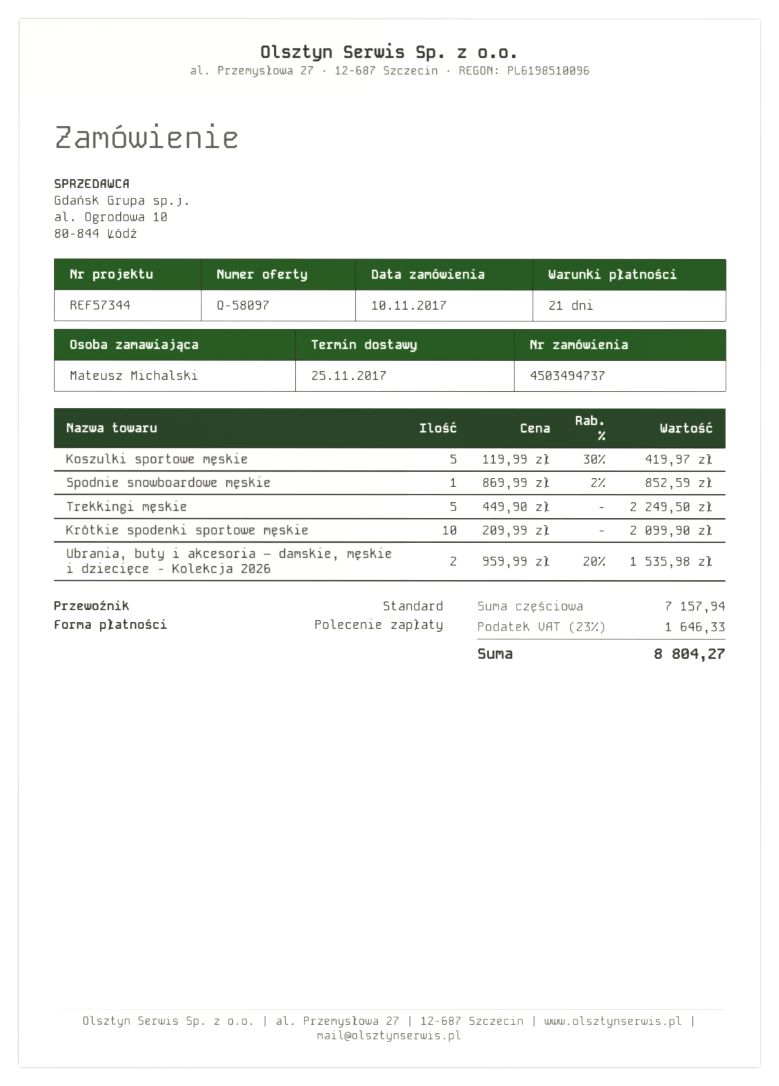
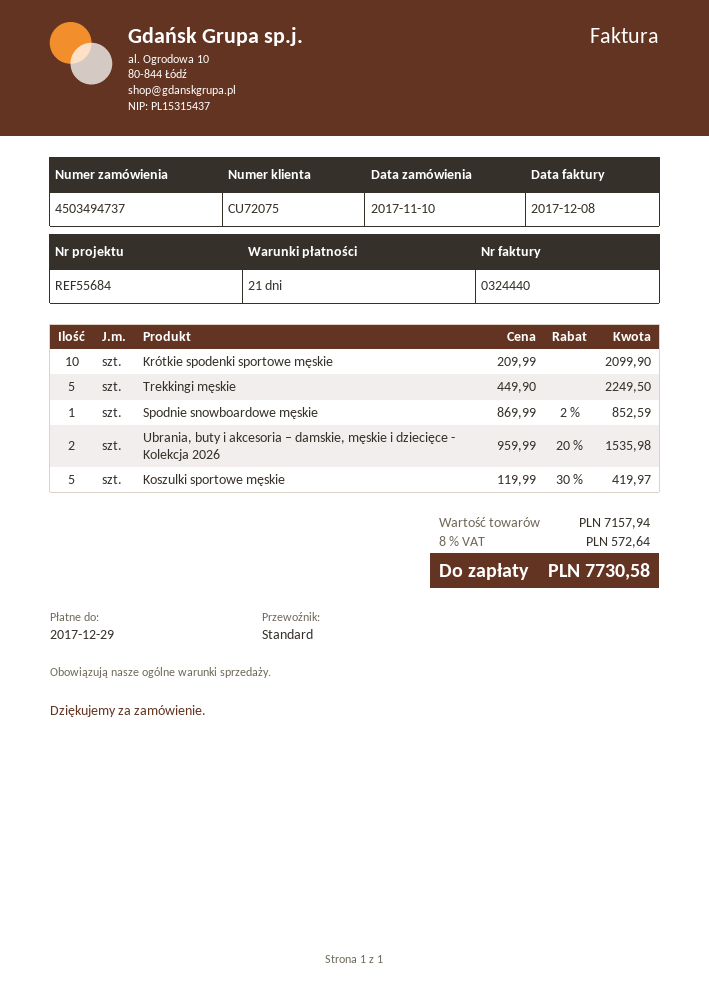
reference: REF57344 -> REF55684
tax: 23% = 1646.33 -> 8% = 572.64
total: 8804.27 -> 7730.58

